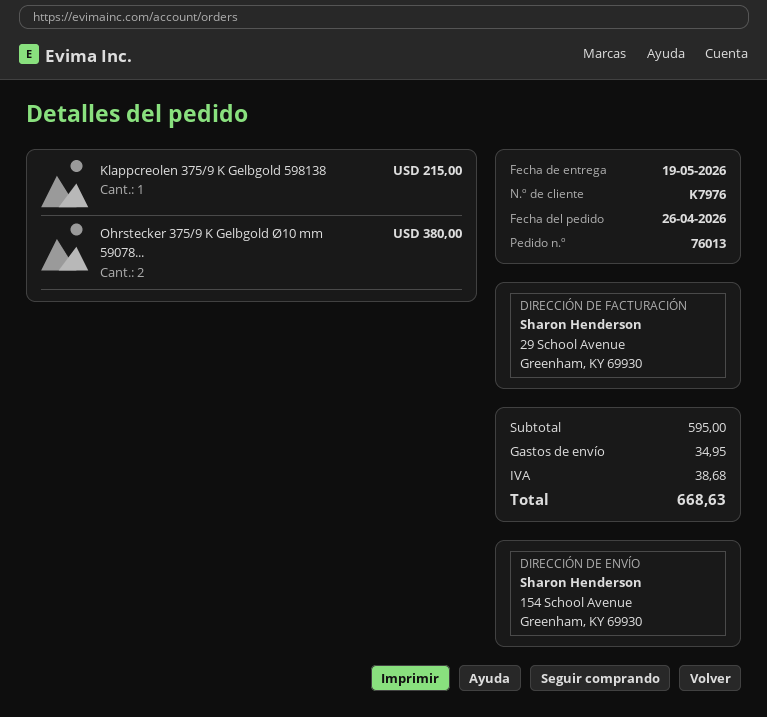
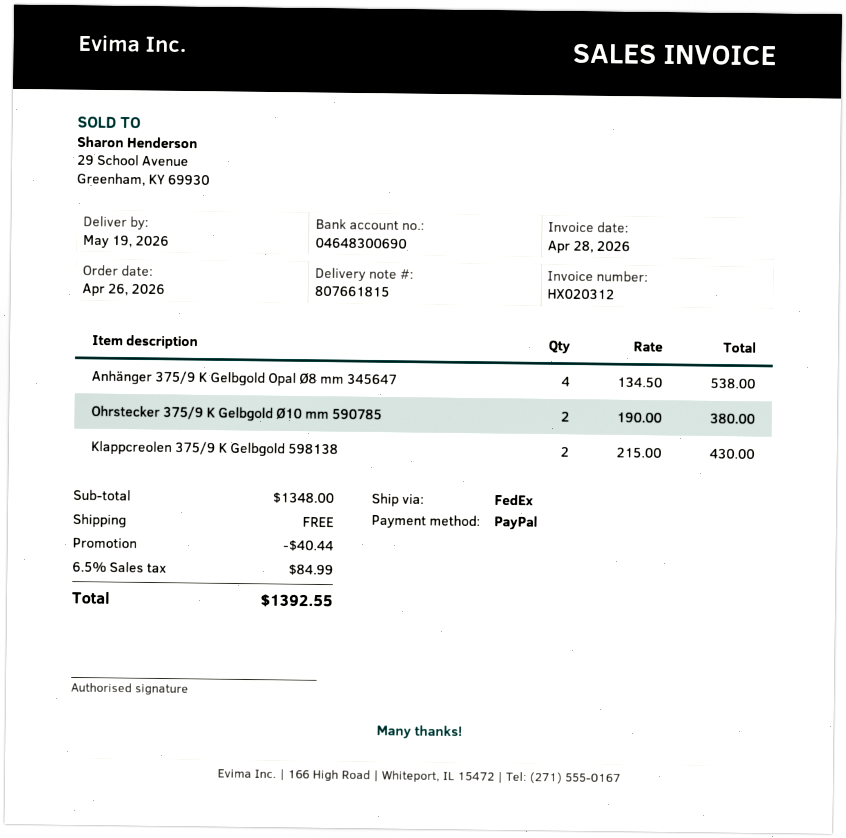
Klappcreolen 375/9 K Gelbgold 598138: 1 for 215.00 -> 2 for 430.00
Anhänger 375/9 K Gelbgold Opal Ø8 mm 345647: none -> 4 for 538.00
subtotal: 595.00 -> 1348.00
discount: none -> 40.44
shipping: 34.95 -> 0.00
tax: 38.68 -> 84.99
total: 668.63 -> 1392.55

